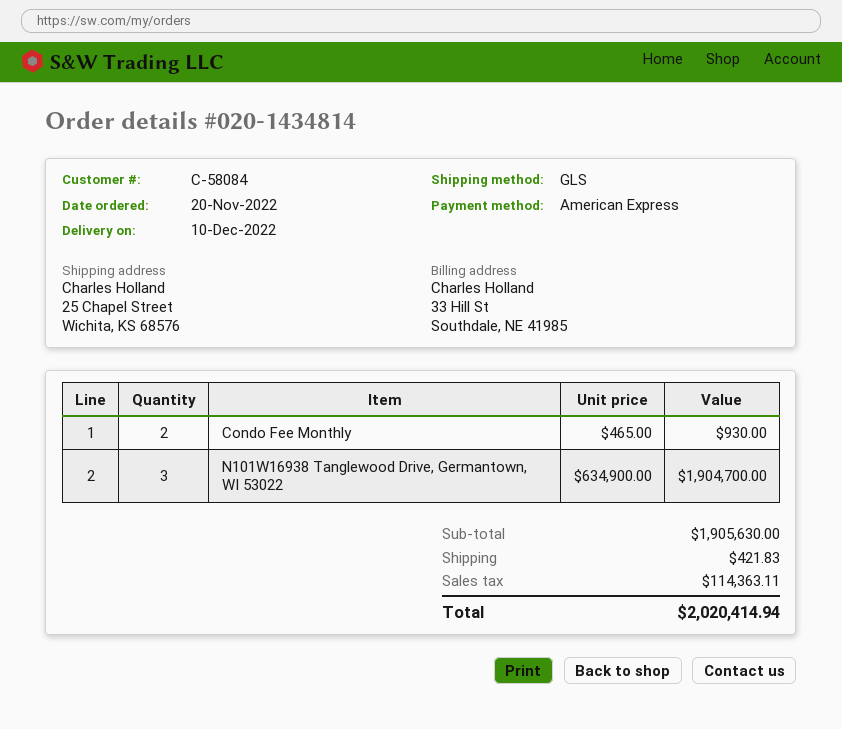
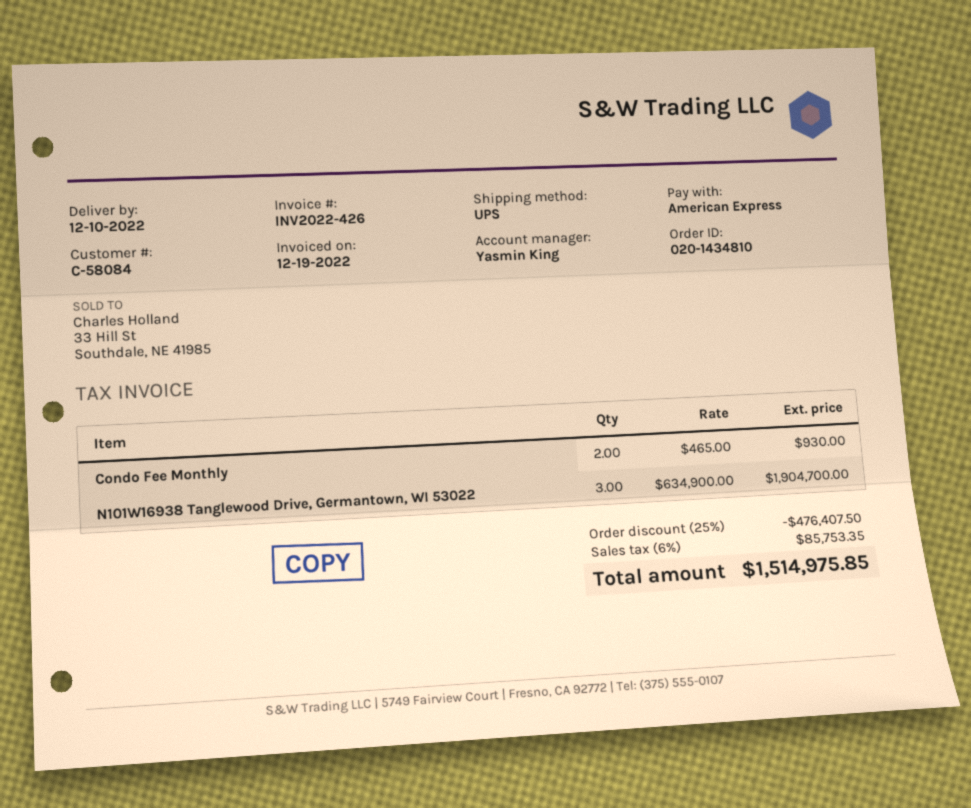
order number: 020-1434814 -> 020-1434810
shipping method: GLS -> UPS
discount: none -> 25% = 476407.50
shipping: 421.83 -> none
tax: 114363.11 -> 85753.35
total: 2020414.94 -> 1514975.85

